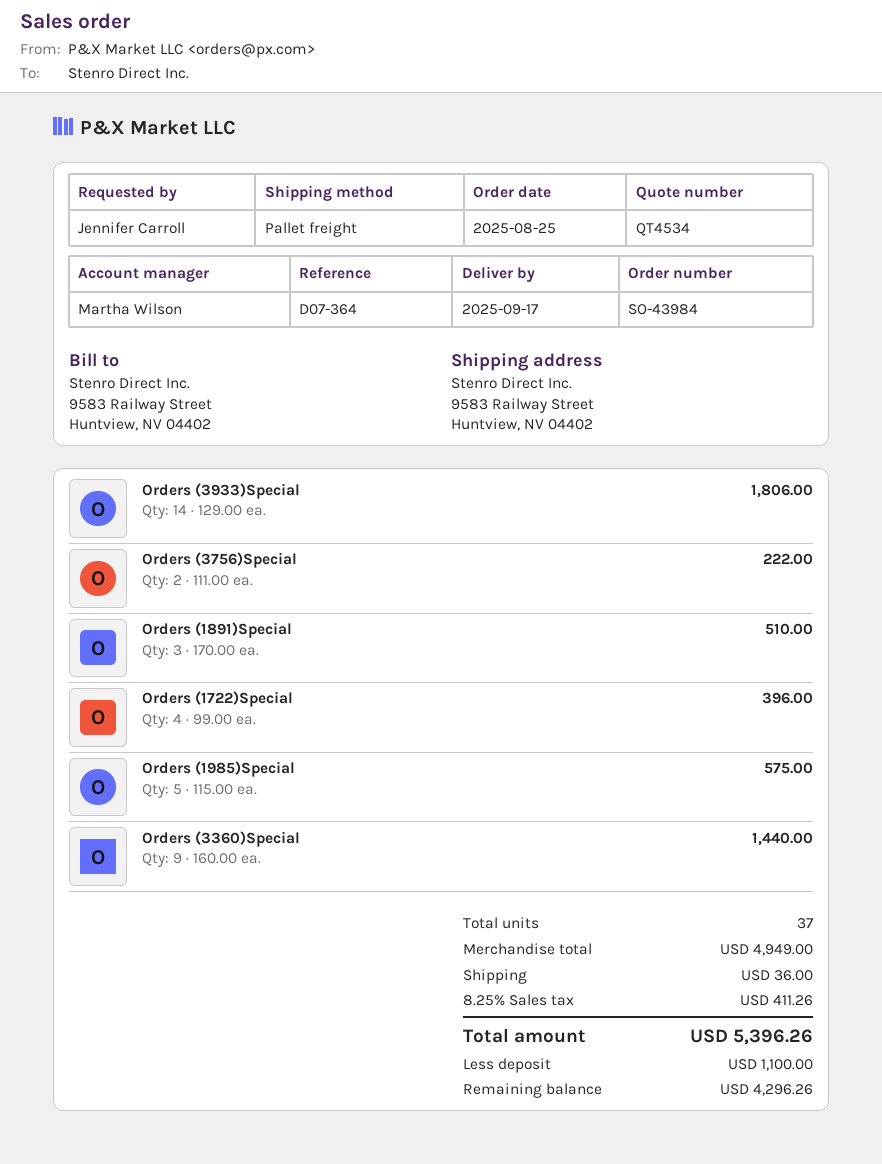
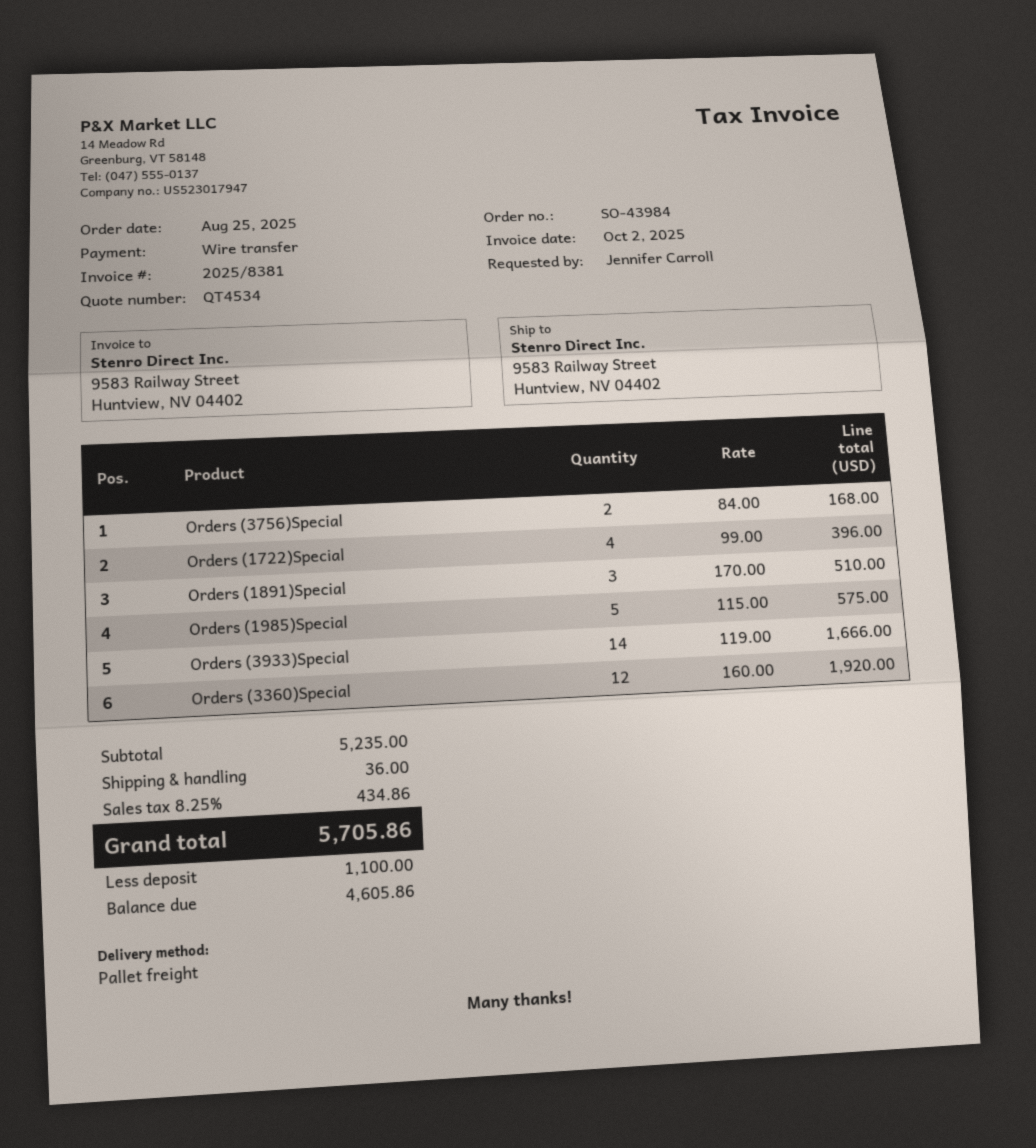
Orders (3933)Special: 14 x 129.00 = 1806.00 -> 14 x 119.00 = 1666.00
Orders (3756)Special: 2 x 111.00 = 222.00 -> 2 x 84.00 = 168.00
Orders (3360)Special: 9 x 160.00 = 1440.00 -> 12 x 160.00 = 1920.00
subtotal: 4949.00 -> 5235.00
tax: 8.25% = 411.26 -> 8.25% = 434.86
total: 5396.26 -> 5705.86
balance: 4296.26 -> 4605.86

